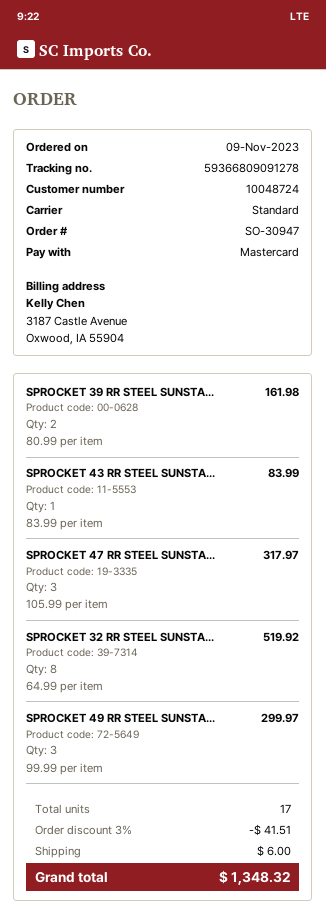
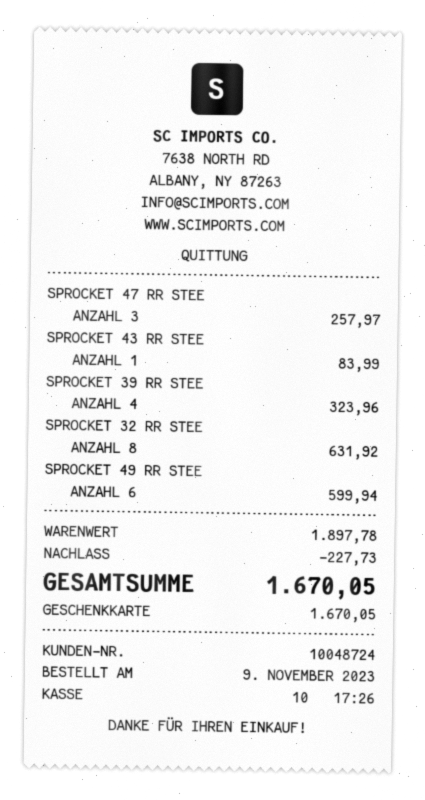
payment method: Mastercard -> gift card
SPROCKET 39 RR STEEL SUNSTA...: 2 for 161.98 -> 4 for 323.96
SPROCKET 47 RR STEEL SUNSTA...: 3 for 317.97 -> 3 for 257.97
SPROCKET 32 RR STEEL SUNSTA...: 8 for 519.92 -> 8 for 631.92
SPROCKET 49 RR STEEL SUNSTA...: 3 for 299.97 -> 6 for 599.94
discount: 41.51 -> 227.73
shipping: 6.00 -> none
total: 1348.32 -> 1670.05

